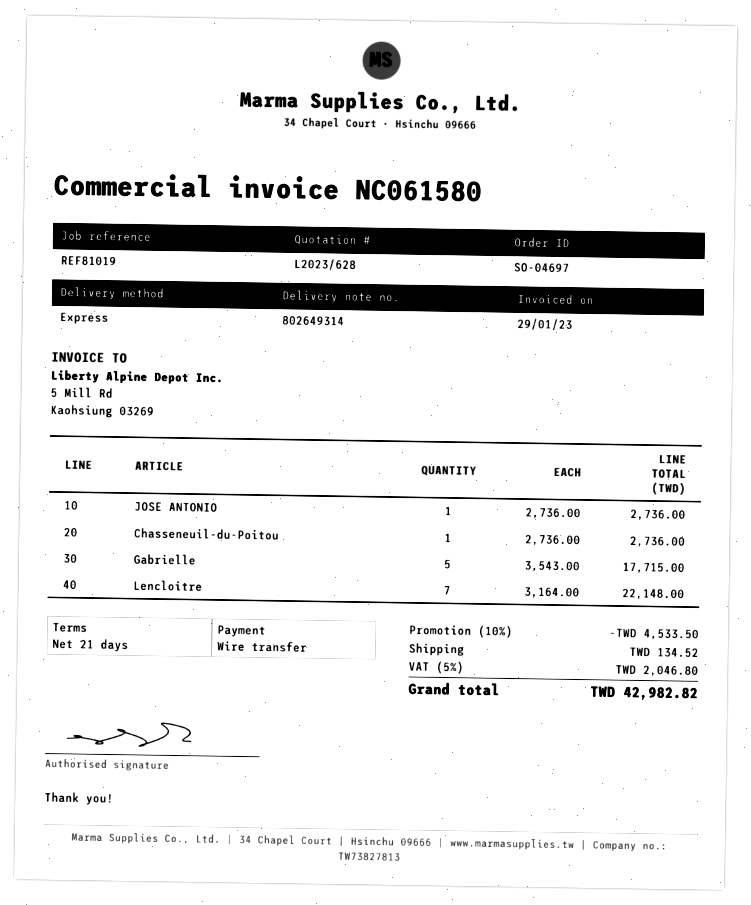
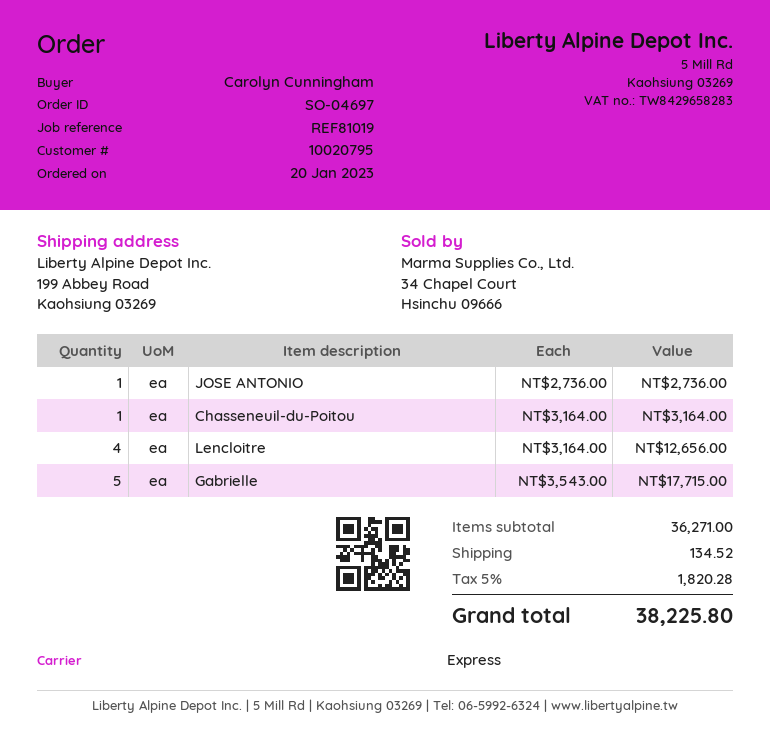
Chasseneuil-du-Poitou: 1 x 2736.00 = 2736.00 -> 1 x 3164.00 = 3164.00
Lencloitre: 7 x 3164.00 = 22148.00 -> 4 x 3164.00 = 12656.00
discount: 10% = 4533.50 -> none
tax: 5% = 2046.80 -> 5% = 1820.28
total: 42982.82 -> 38225.80

